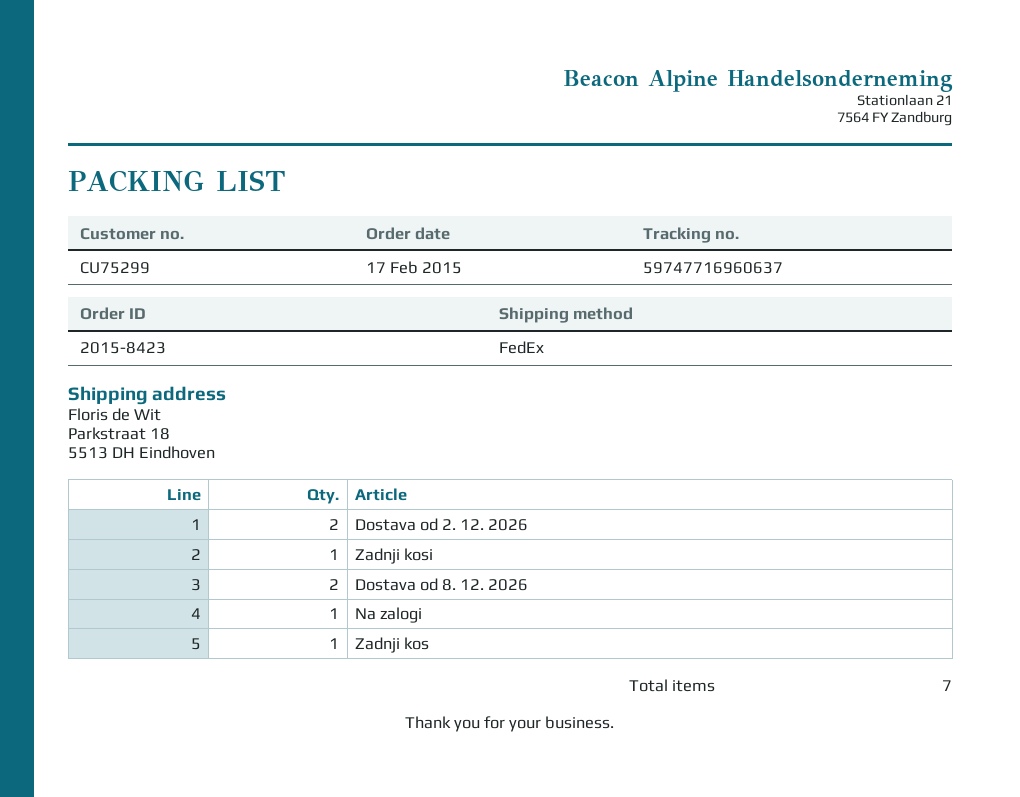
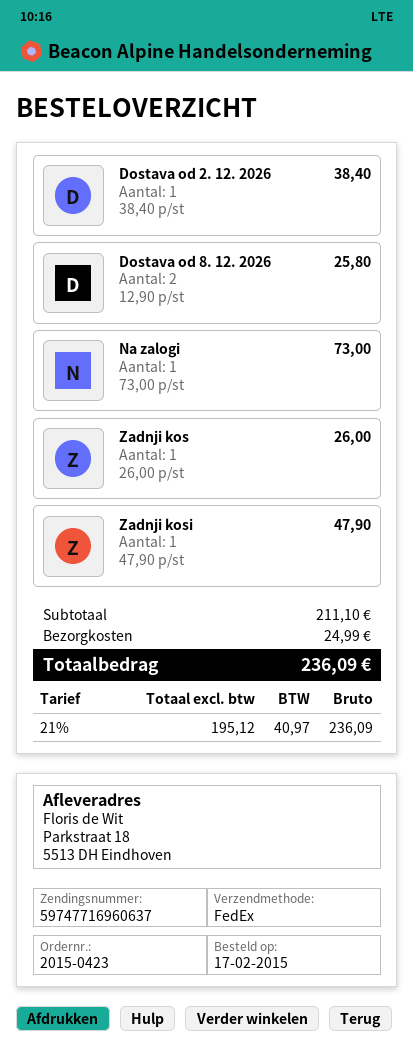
order number: 2015-8423 -> 2015-0423
Dostava od 2. 12. 2026: 2 -> 1

